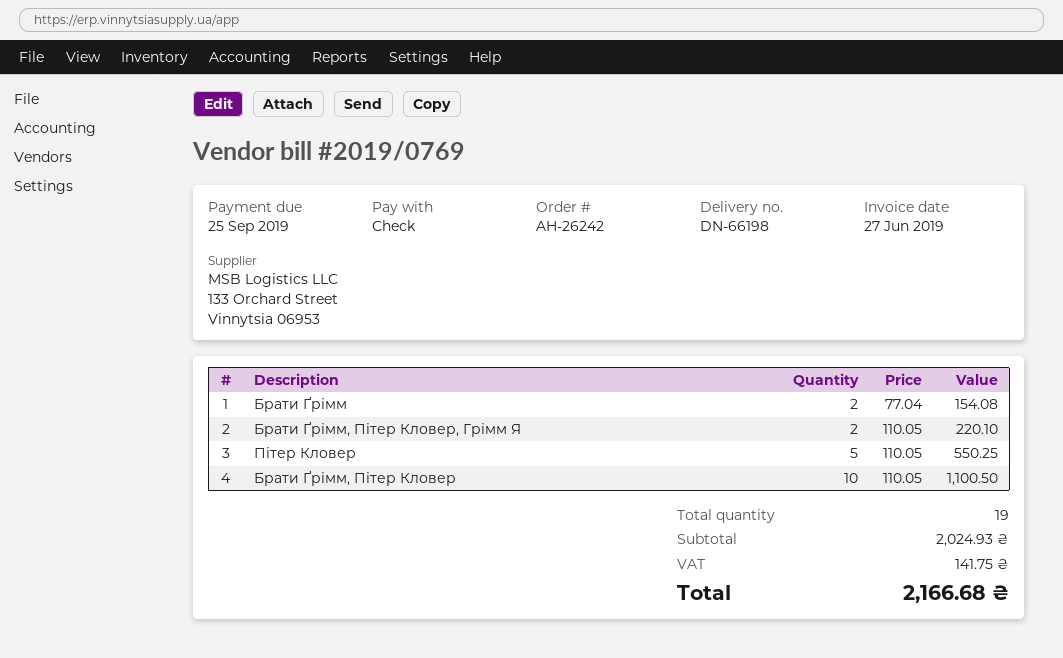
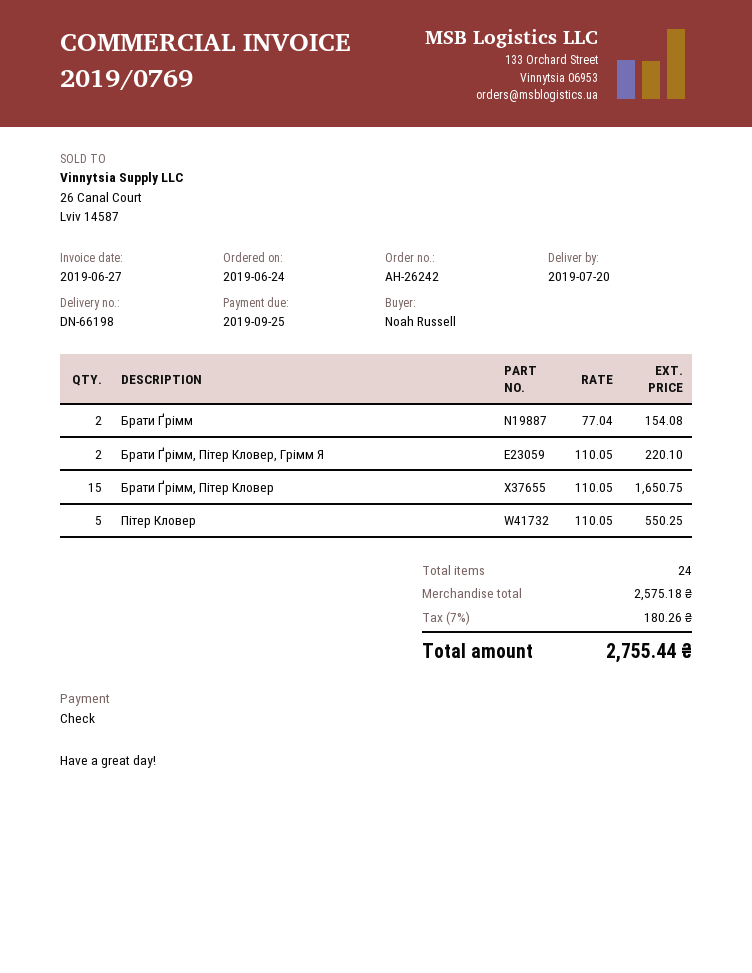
Брати Ґрімм, Пітер Кловер: 10 x 110.05 = 1100.50 -> 15 x 110.05 = 1650.75
total quantity: 19 -> 24
subtotal: 2024.93 -> 2575.18
tax: 141.75 -> 180.26
total: 2166.68 -> 2755.44

